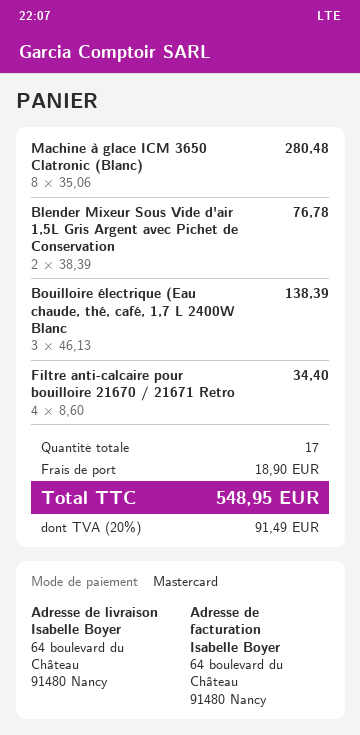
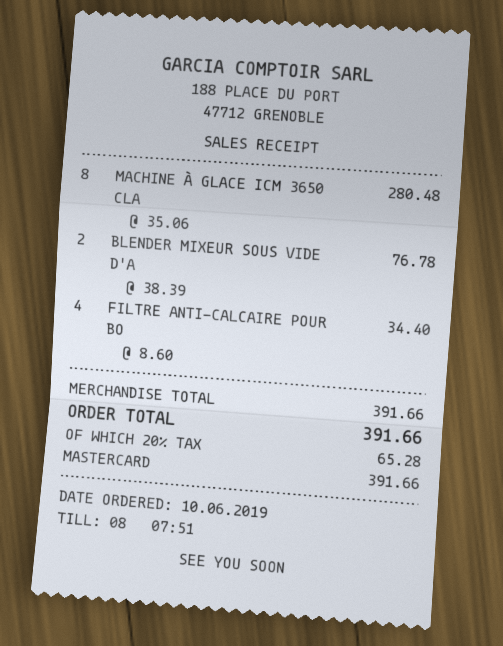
Bouilloire électrique (Eau chaude, thé, café, 1,7 L 2400W Blanc: 3 x 46.13 = 138.39 -> none
shipping: 18.90 -> none
tax: 20% = 91.49 -> 20% = 65.28
total: 548.95 -> 391.66

